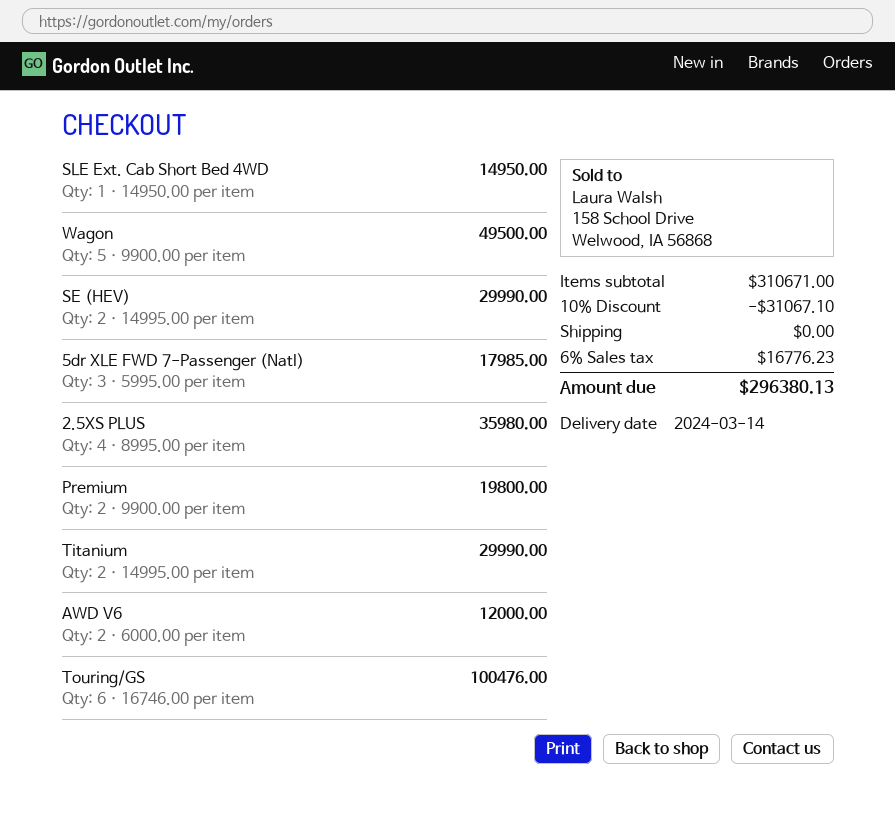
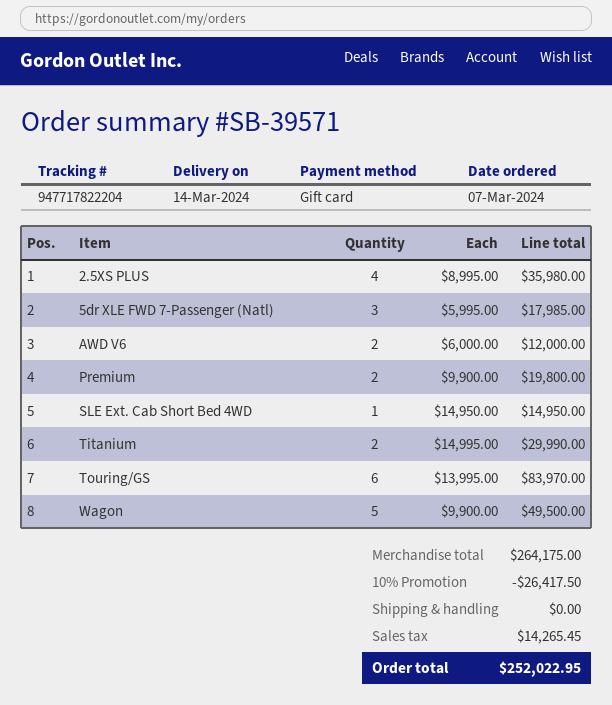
SE (HEV): 2 x 14995.00 = 29990.00 -> none
Touring/GS: 6 x 16746.00 = 100476.00 -> 6 x 13995.00 = 83970.00
subtotal: 310671.00 -> 264175.00
discount: 10% = 31067.10 -> 10% = 26417.50
tax: 16776.23 -> 14265.45
total: 296380.13 -> 252022.95

